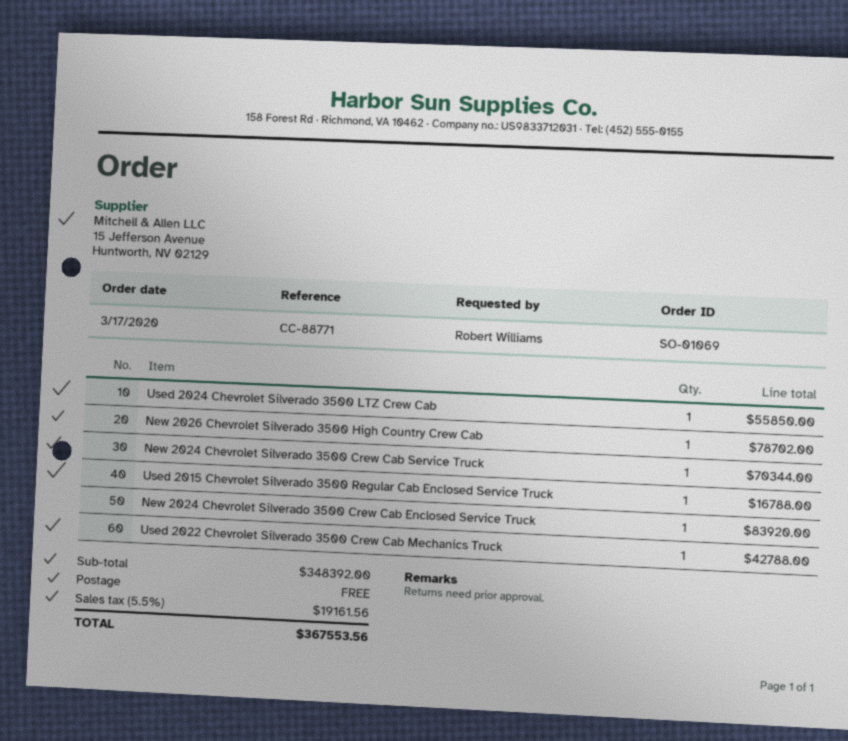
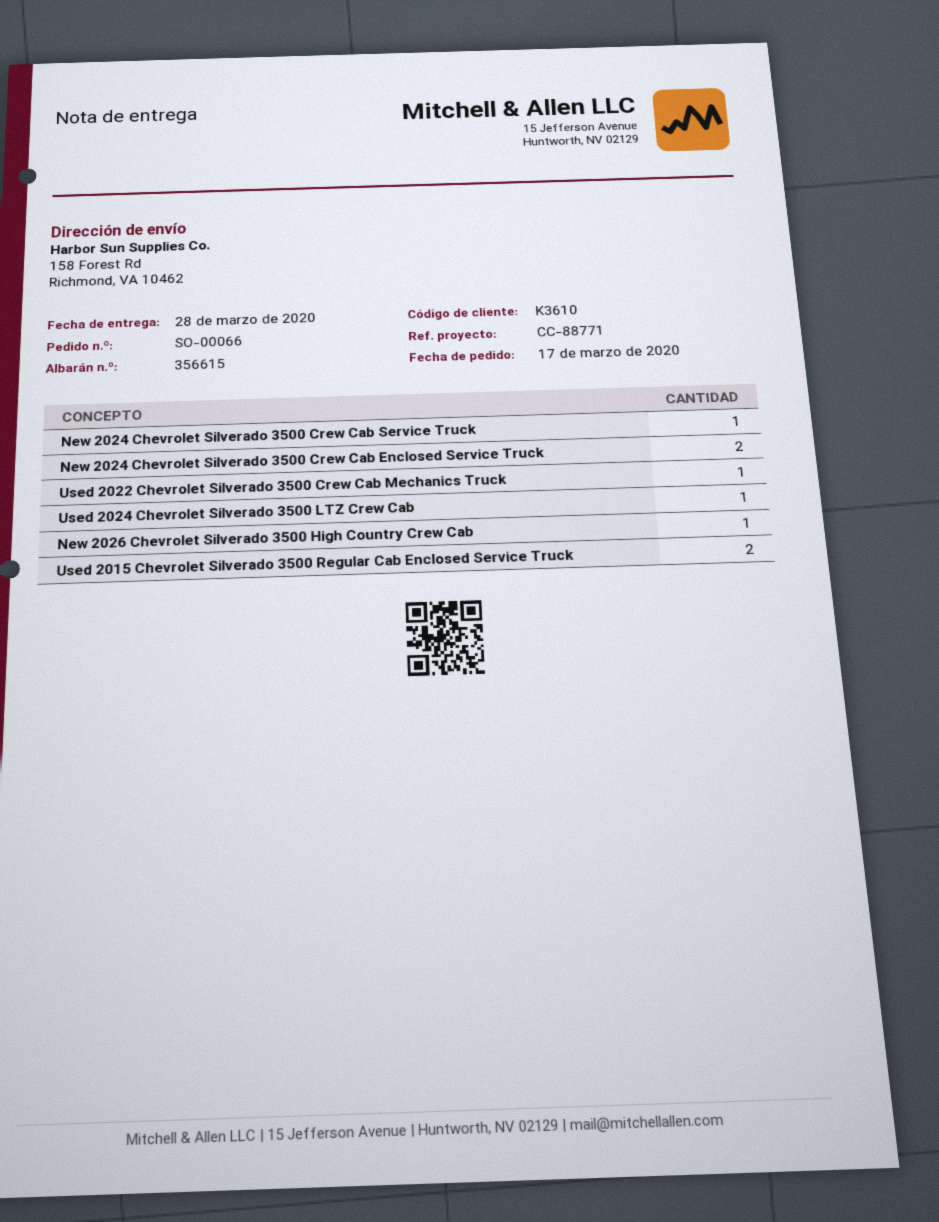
order number: SO-01069 -> SO-00066
Used 2015 Chevrolet Silverado 3500 Regular Cab Enclosed Service Truck: 1 -> 2
New 2024 Chevrolet Silverado 3500 Crew Cab Enclosed Service Truck: 1 -> 2

